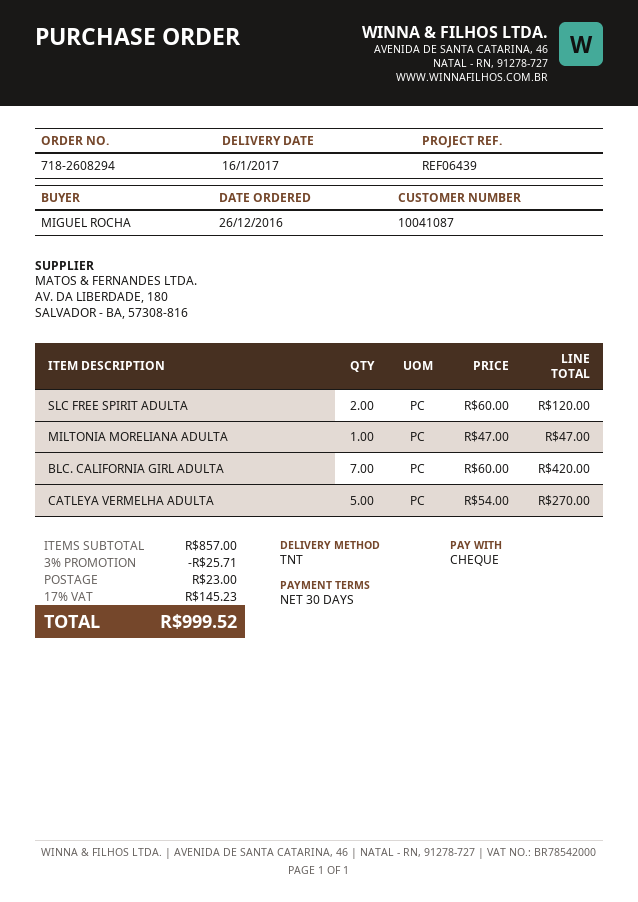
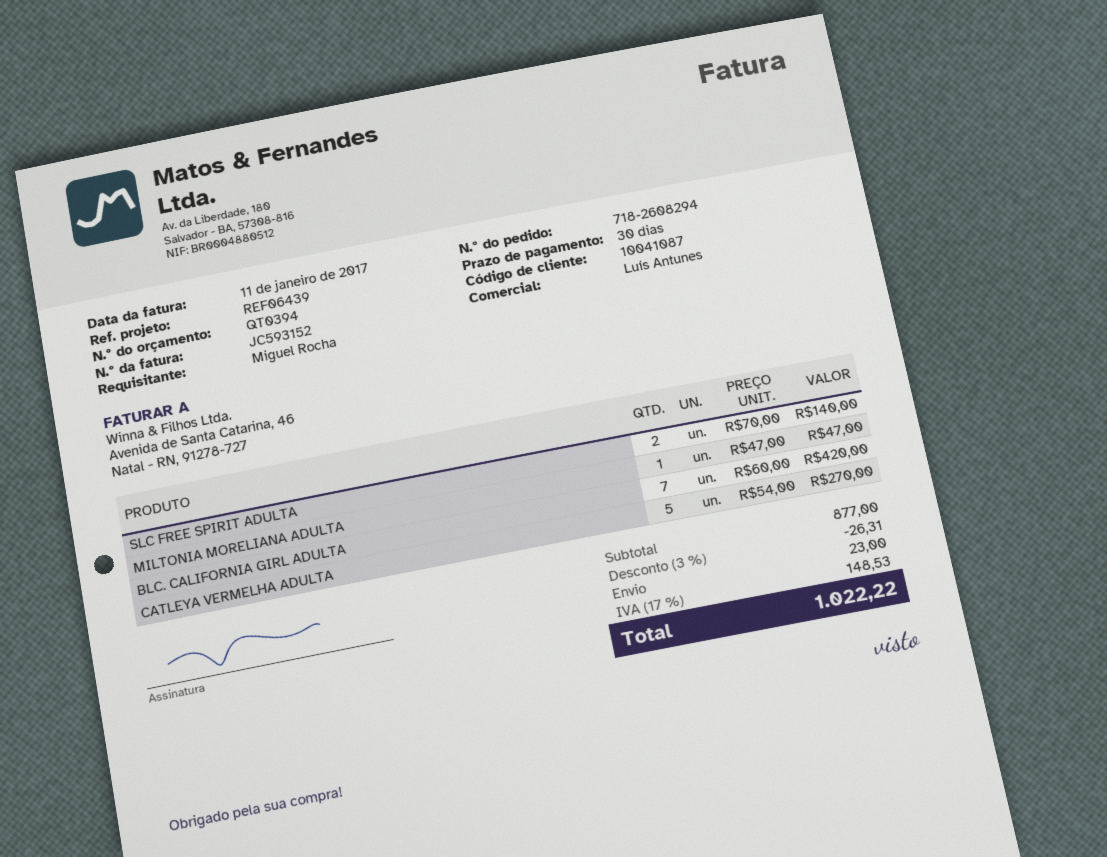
SLC FREE SPIRIT ADULTA: 2 x 60.00 = 120.00 -> 2 x 70.00 = 140.00
subtotal: 857.00 -> 877.00
discount: 3% = 25.71 -> 3% = 26.31
tax: 17% = 145.23 -> 17% = 148.53
total: 999.52 -> 1022.22

